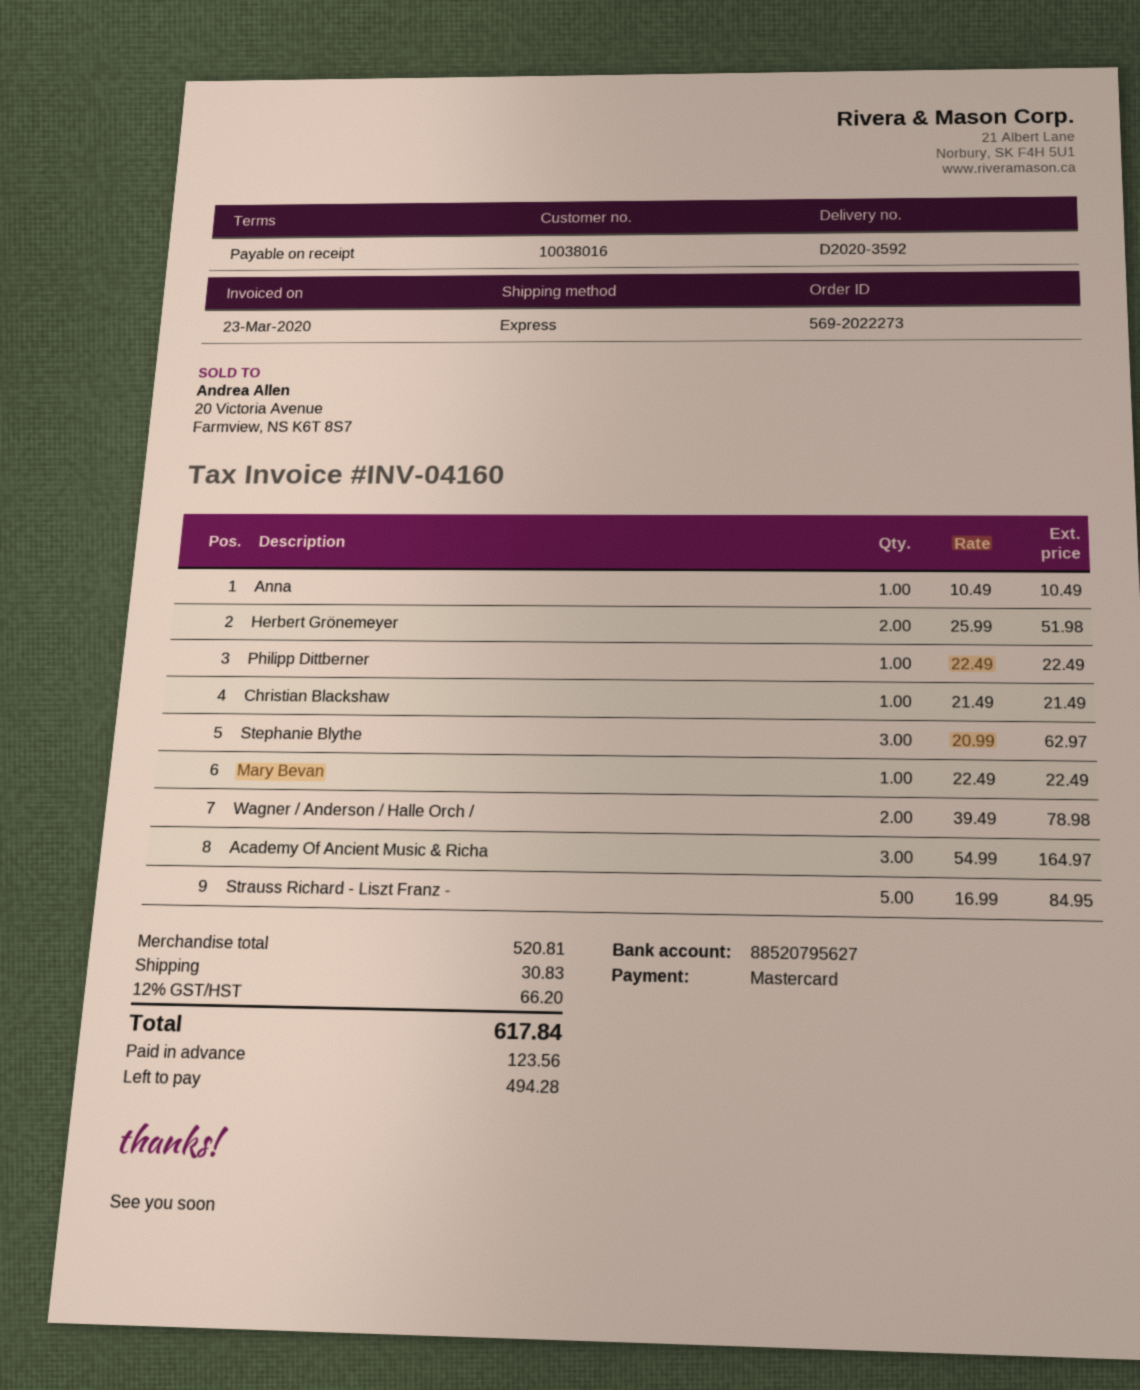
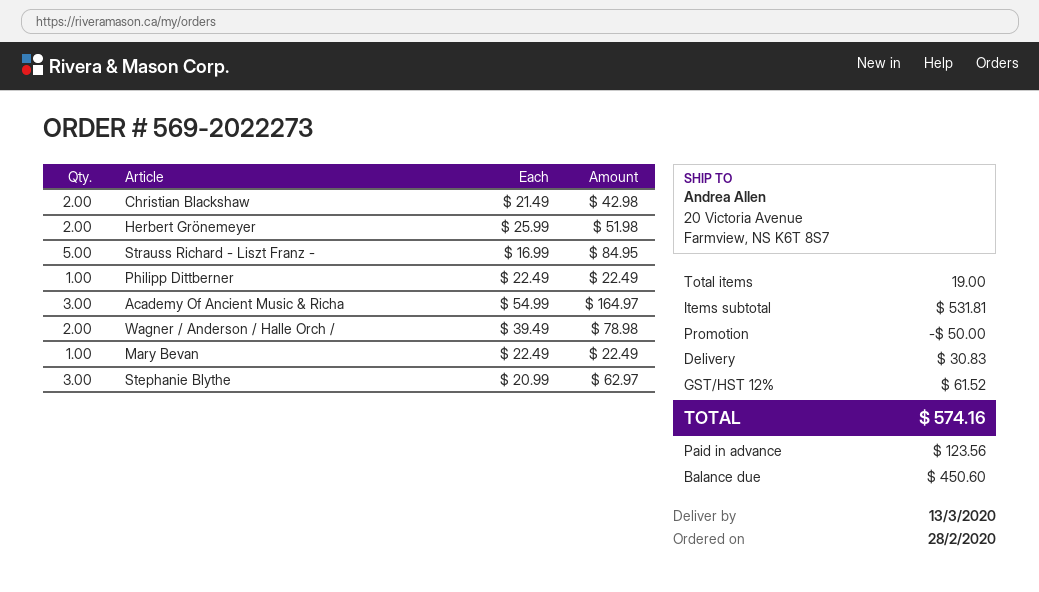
Anna: 1 x 10.49 = 10.49 -> none
Christian Blackshaw: 1 x 21.49 = 21.49 -> 2 x 21.49 = 42.98
subtotal: 520.81 -> 531.81
discount: none -> 50.00
tax: 12% = 66.20 -> 12% = 61.52
total: 617.84 -> 574.16
balance: 494.28 -> 450.60

